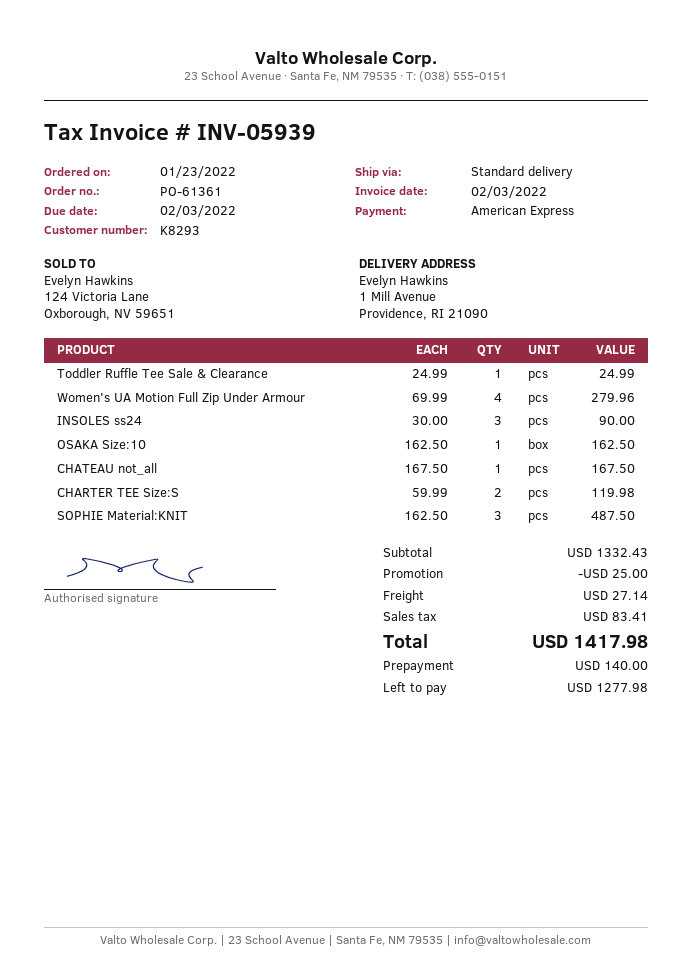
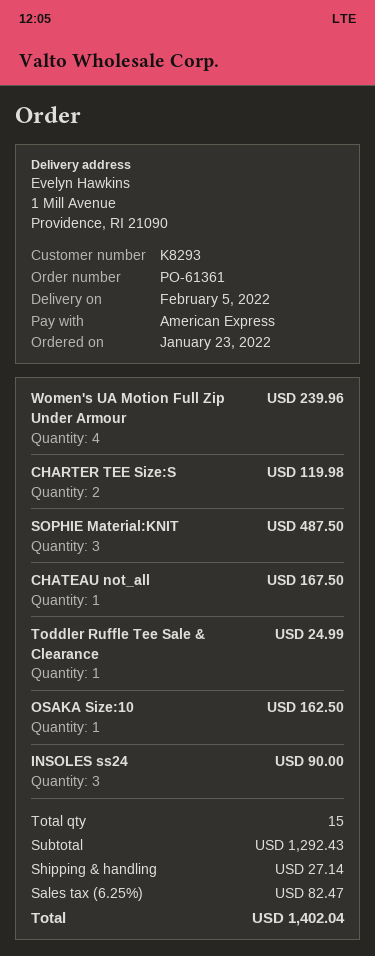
Women's UA Motion Full Zip Under Armour: 4 for 279.96 -> 4 for 239.96
subtotal: 1332.43 -> 1292.43
discount: 25.00 -> none
tax: 83.41 -> 82.47
total: 1417.98 -> 1402.04

